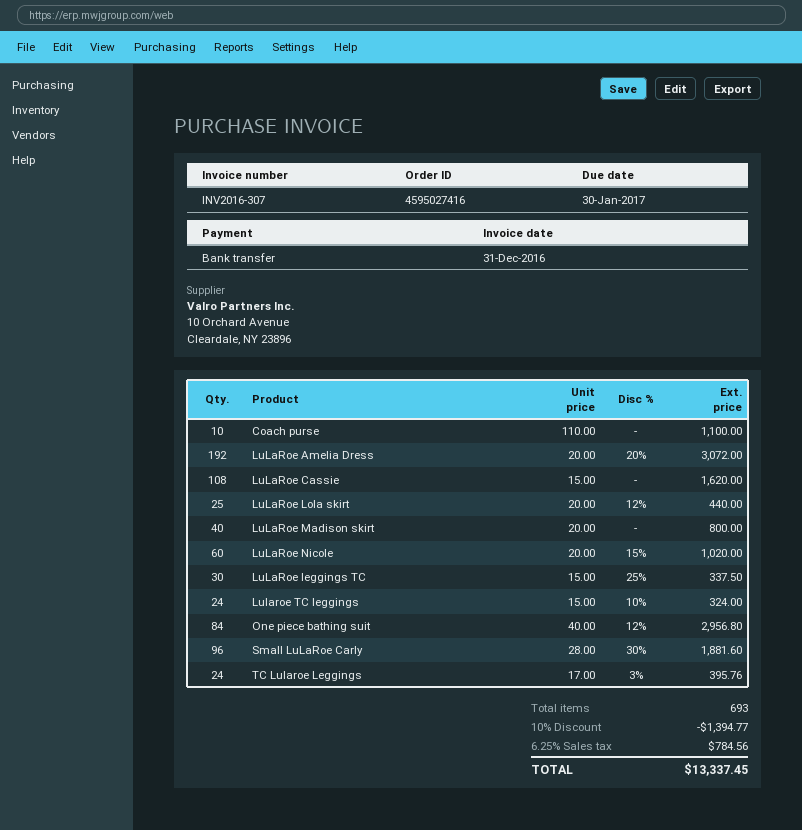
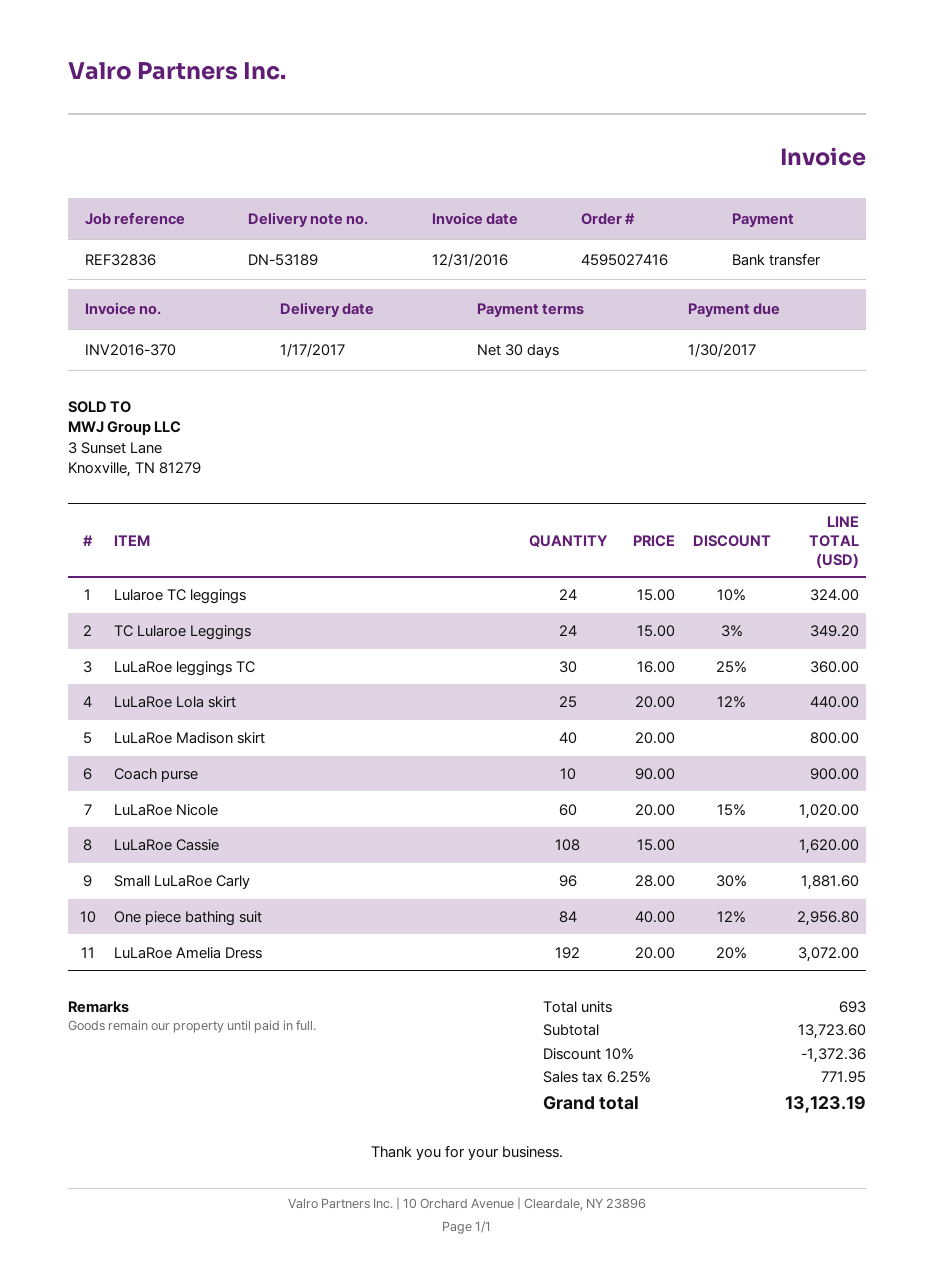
invoice number: INV2016-307 -> INV2016-370
Coach purse: 10 x 110.00 = 1100.00 -> 10 x 90.00 = 900.00
LuLaRoe leggings TC: 30 x 15.00 - 25% = 337.50 -> 30 x 16.00 - 25% = 360.00
TC Lularoe Leggings: 24 x 17.00 - 3% = 395.76 -> 24 x 15.00 - 3% = 349.20
discount: 10% = 1394.77 -> 10% = 1372.36
tax: 6.25% = 784.56 -> 6.25% = 771.95
total: 13337.45 -> 13123.19

